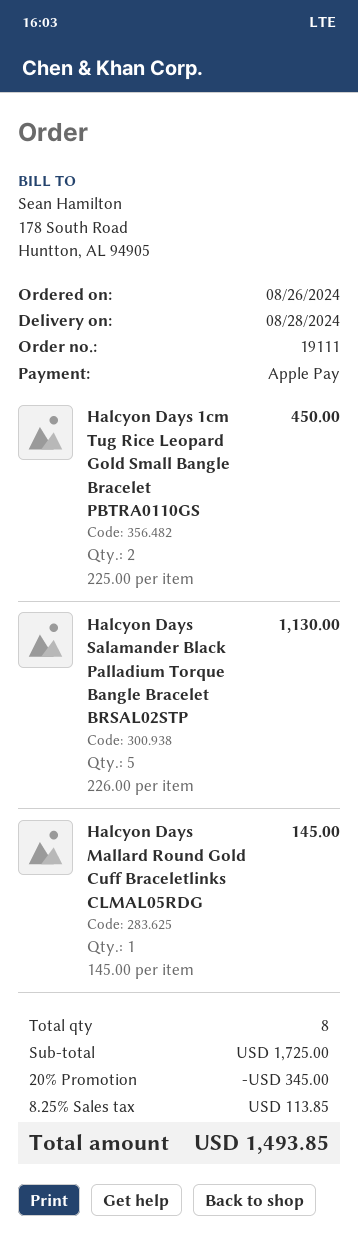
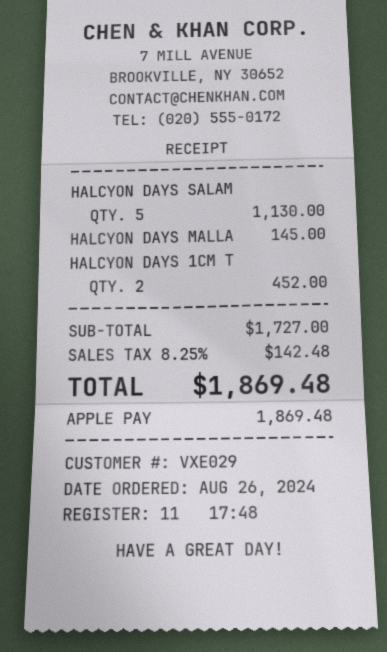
Halcyon Days 1cm Tug Rice Leopard Gold Small Bangle Bracelet PBTRA0110GS: 2 for 450.00 -> 2 for 452.00
subtotal: 1725.00 -> 1727.00
discount: 20% = 345.00 -> none
tax: 8.25% = 113.85 -> 8.25% = 142.48
total: 1493.85 -> 1869.48

